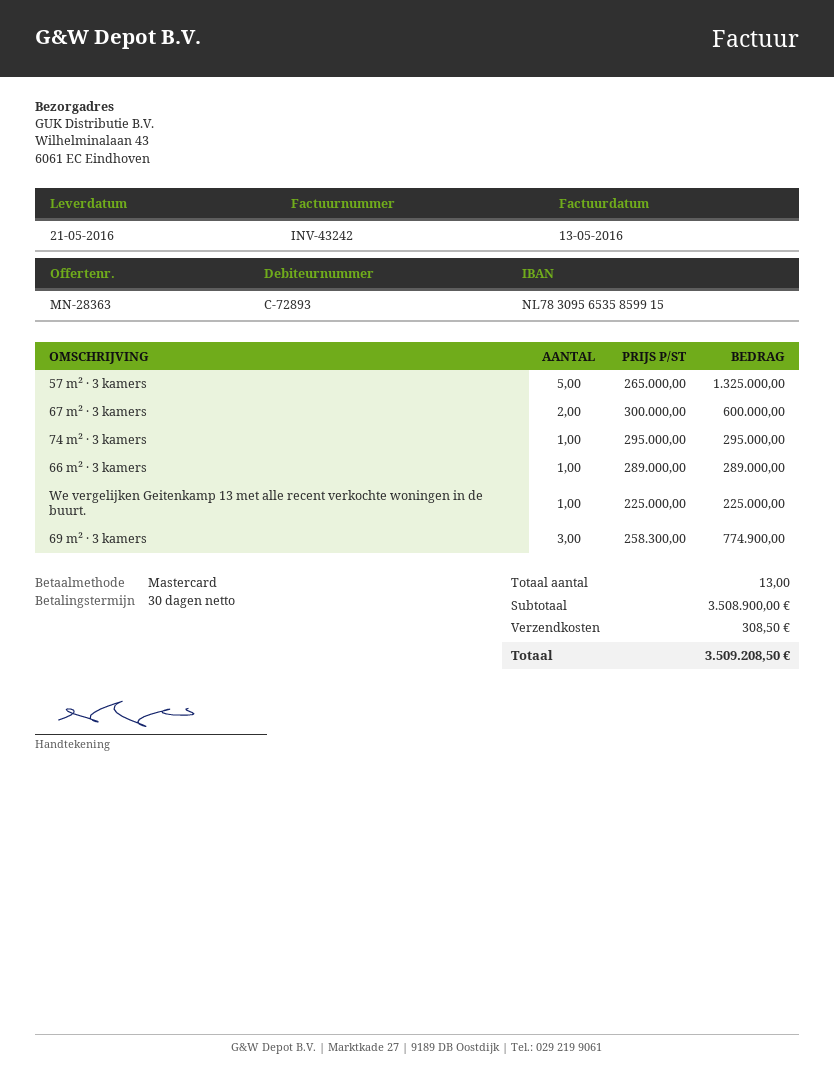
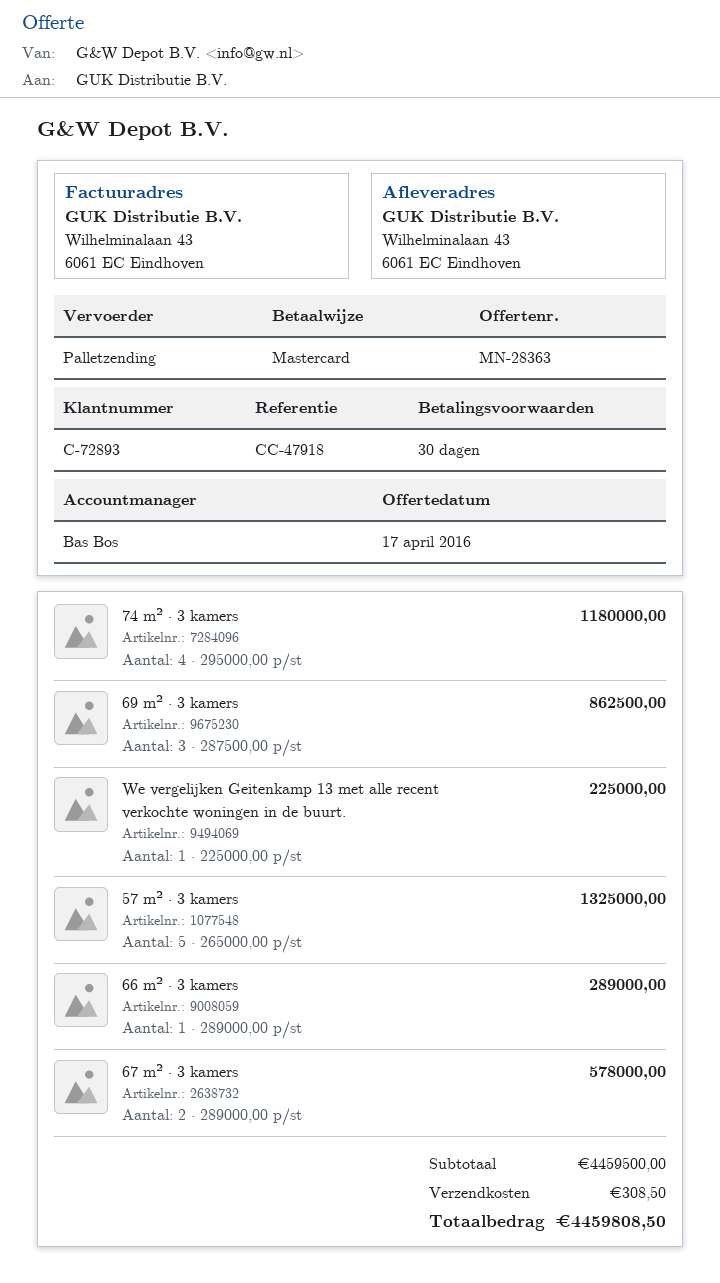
67 m² · 3 kamers: 2 x 300000.00 = 600000.00 -> 2 x 289000.00 = 578000.00
74 m² · 3 kamers: 1 x 295000.00 = 295000.00 -> 4 x 295000.00 = 1180000.00
69 m² · 3 kamers: 3 x 258300.00 = 774900.00 -> 3 x 287500.00 = 862500.00
subtotal: 3508900.00 -> 4459500.00
total: 3509208.50 -> 4459808.50

